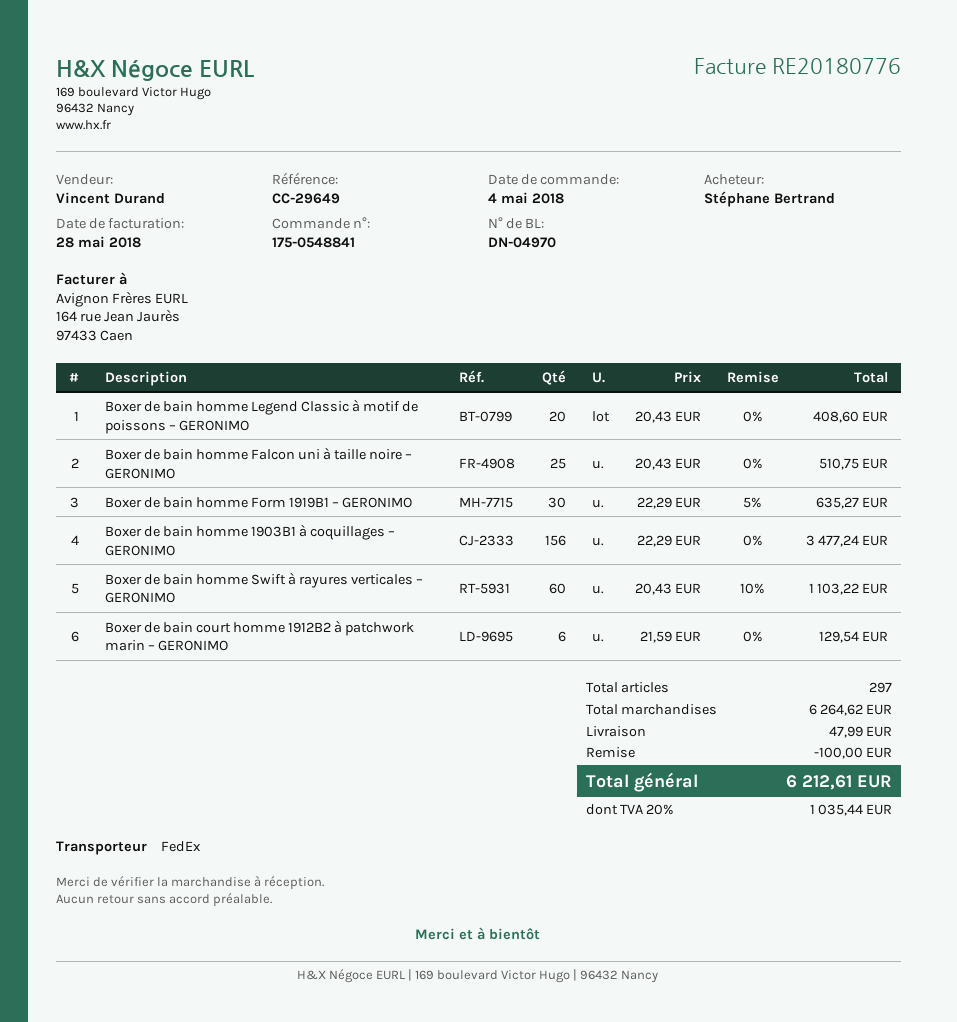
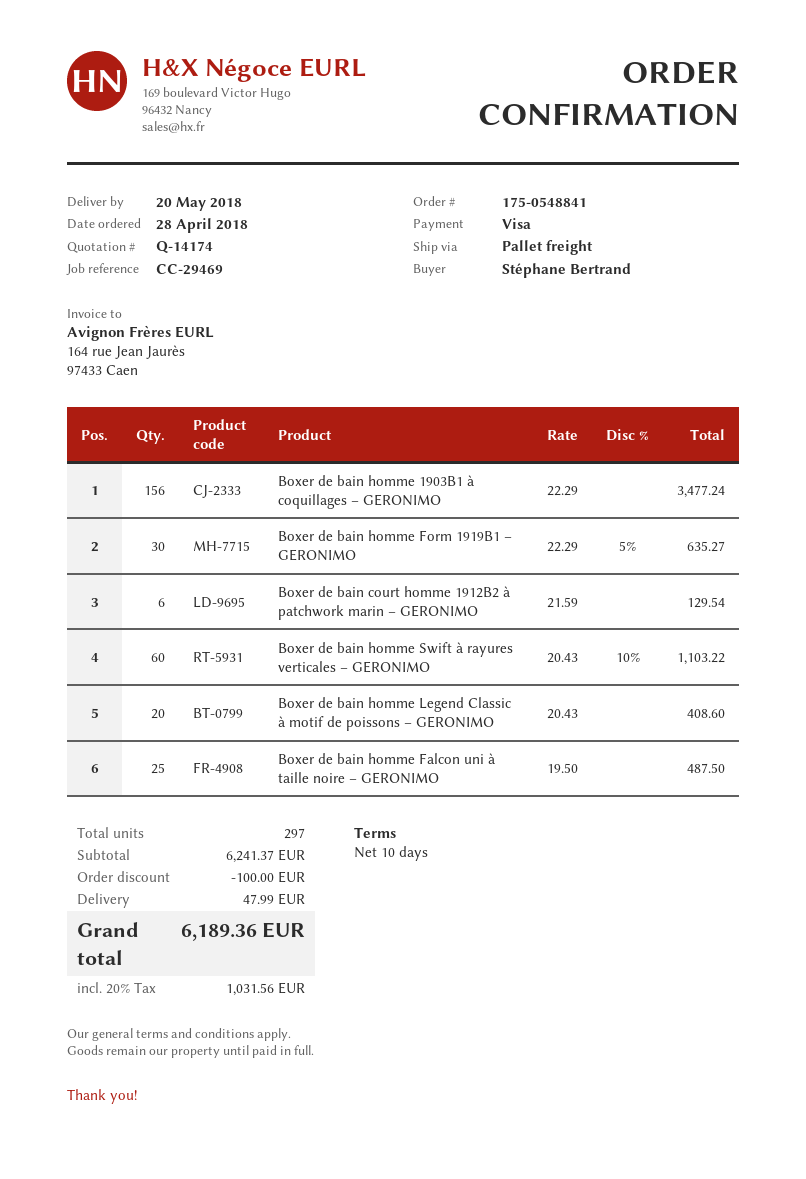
order date: 2018-05-04 -> 2018-04-28
reference: CC-29649 -> CC-29469
shipping method: FedEx -> pallet freight
Boxer de bain homme Falcon uni à taille noire – GERONIMO: 25 x 20.43 = 510.75 -> 25 x 19.50 = 487.50
subtotal: 6264.62 -> 6241.37
tax: 20% = 1035.44 -> 20% = 1031.56
total: 6212.61 -> 6189.36

